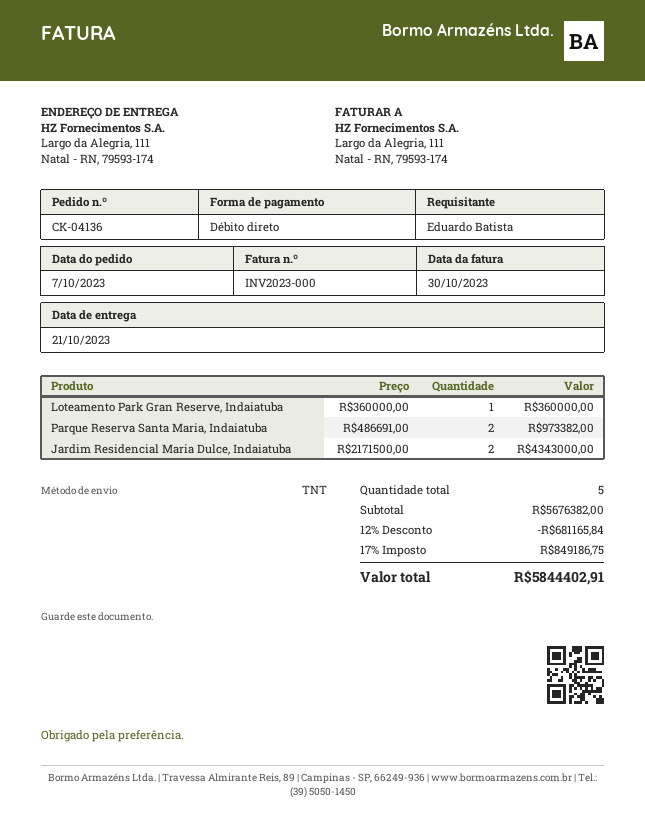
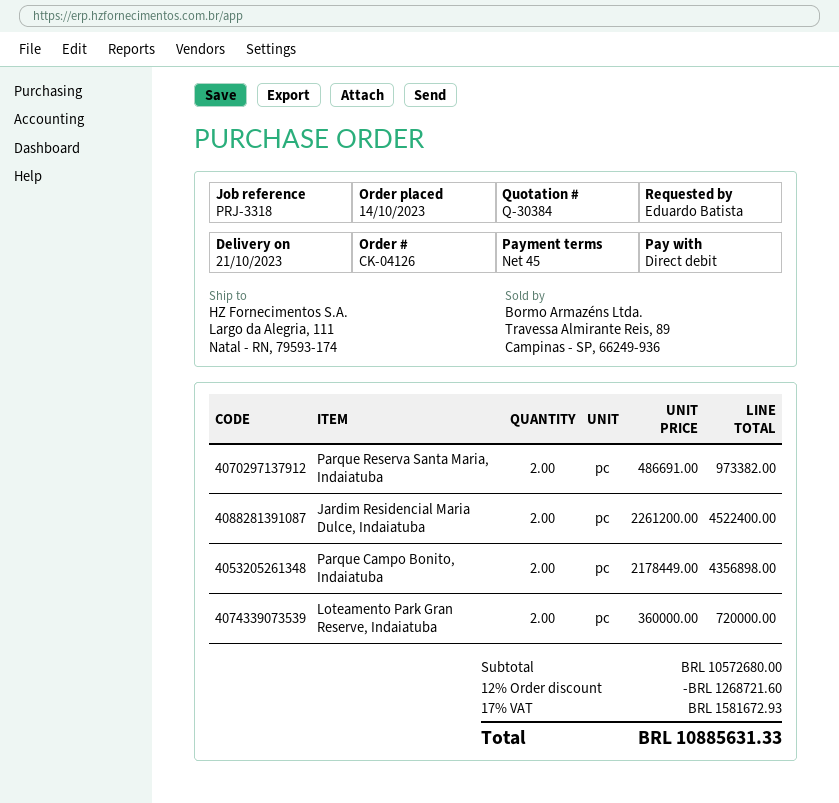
order number: CK-04136 -> CK-04126
order date: 2023-10-07 -> 2023-10-14
Loteamento Park Gran Reserve, Indaiatuba: 1 x 360000.00 = 360000.00 -> 2 x 360000.00 = 720000.00
Jardim Residencial Maria Dulce, Indaiatuba: 2 x 2171500.00 = 4343000.00 -> 2 x 2261200.00 = 4522400.00
Parque Campo Bonito, Indaiatuba: none -> 2 x 2178449.00 = 4356898.00
subtotal: 5676382.00 -> 10572680.00
discount: 12% = 681165.84 -> 12% = 1268721.60
tax: 17% = 849186.75 -> 17% = 1581672.93
total: 5844402.91 -> 10885631.33

